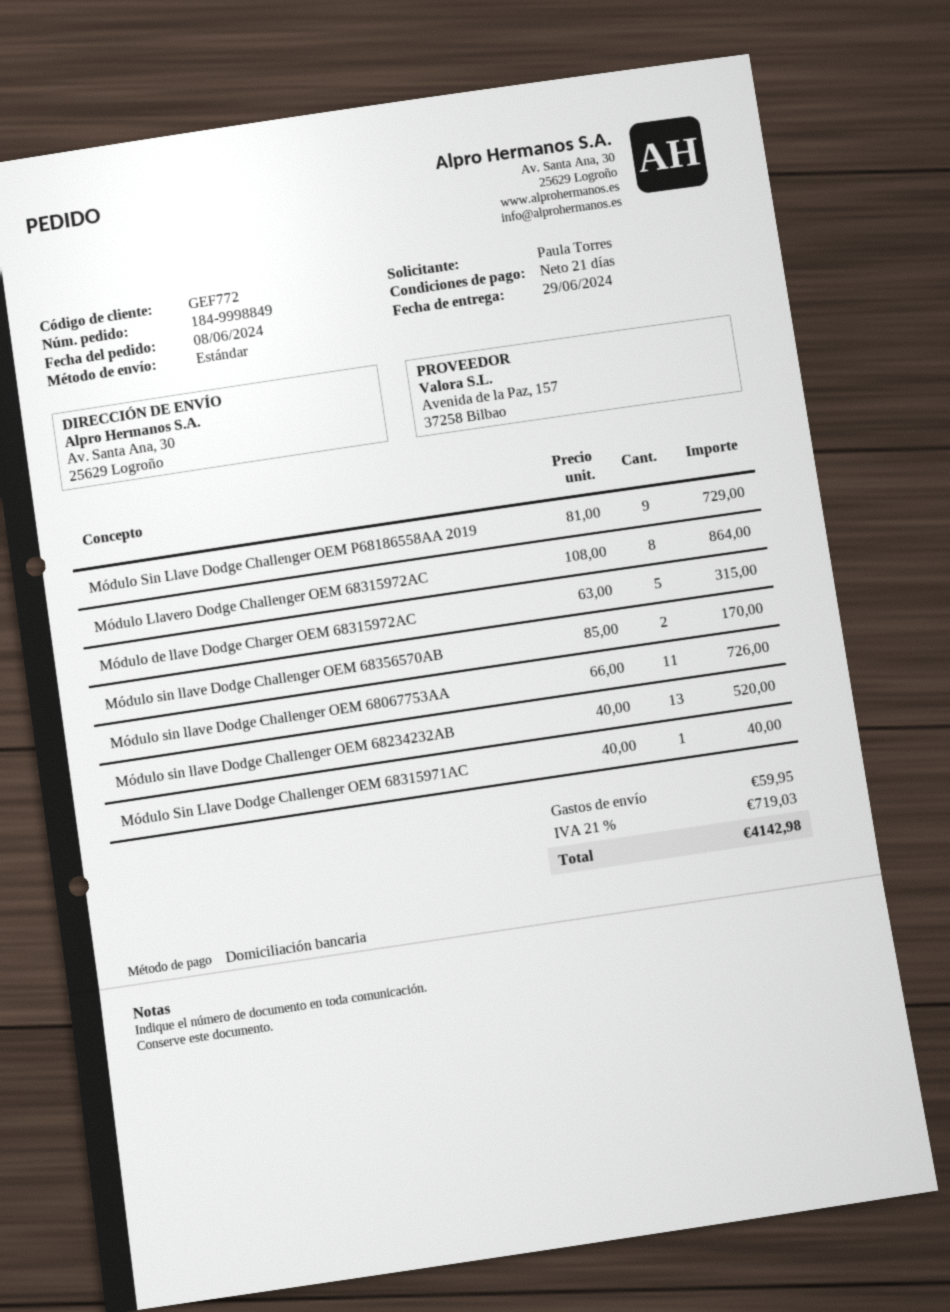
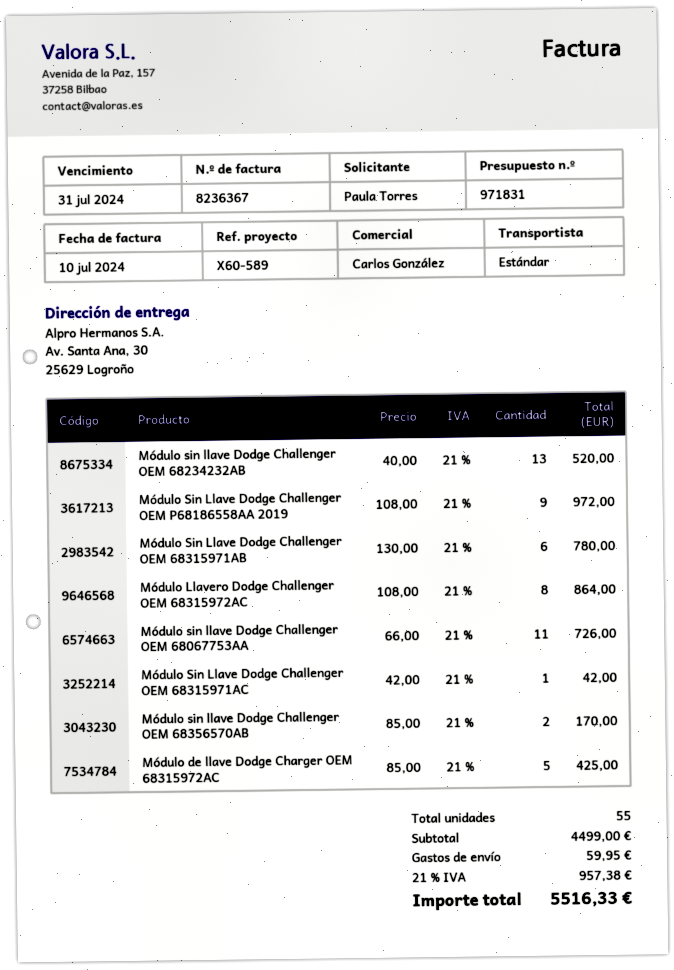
Módulo Sin Llave Dodge Challenger OEM P68186558AA 2019: 9 x 81.00 = 729.00 -> 9 x 108.00 = 972.00
Módulo de llave Dodge Charger OEM 68315972AC: 5 x 63.00 = 315.00 -> 5 x 85.00 = 425.00
Módulo Sin Llave Dodge Challenger OEM 68315971AC: 1 x 40.00 = 40.00 -> 1 x 42.00 = 42.00
Módulo Sin Llave Dodge Challenger OEM 68315971AB: none -> 6 x 130.00 = 780.00
tax: 21% = 719.03 -> 21% = 957.38
total: 4142.98 -> 5516.33

